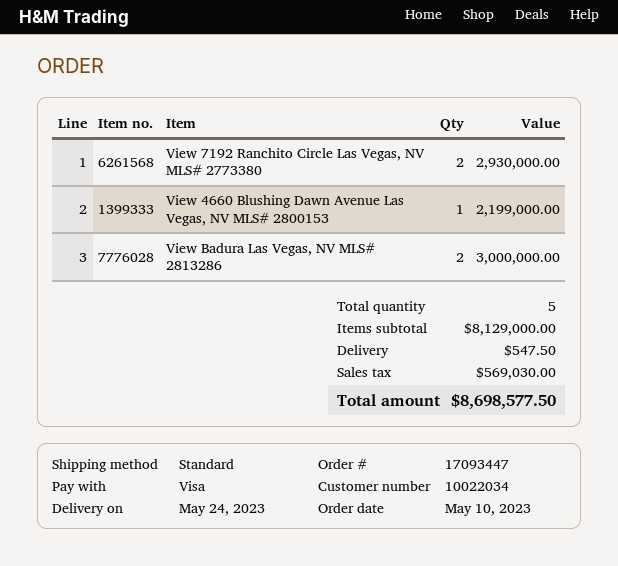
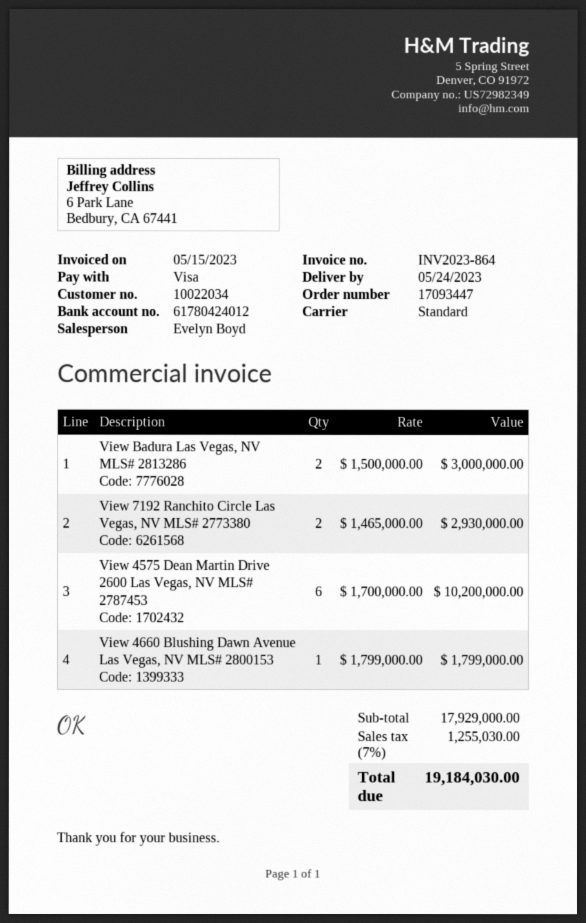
View 4660 Blushing Dawn Avenue Las Vegas, NV MLS# 2800153: 1 for 2199000.00 -> 1 for 1799000.00
View 4575 Dean Martin Drive 2600 Las Vegas, NV MLS# 2787453: none -> 6 for 10200000.00
subtotal: 8129000.00 -> 17929000.00
shipping: 547.50 -> none
tax: 569030.00 -> 1255030.00
total: 8698577.50 -> 19184030.00

